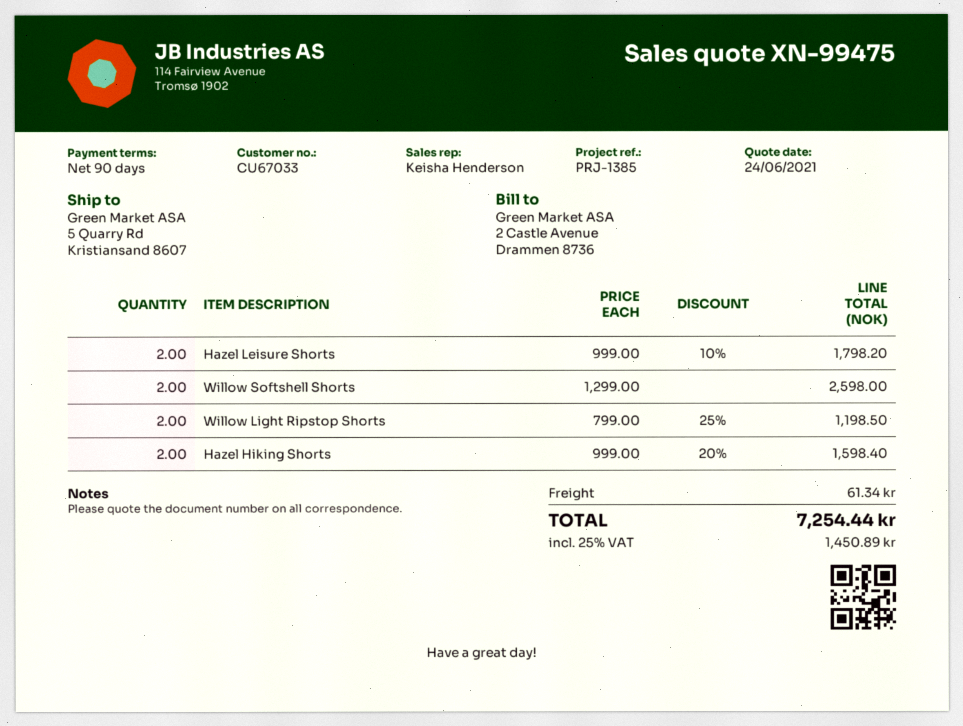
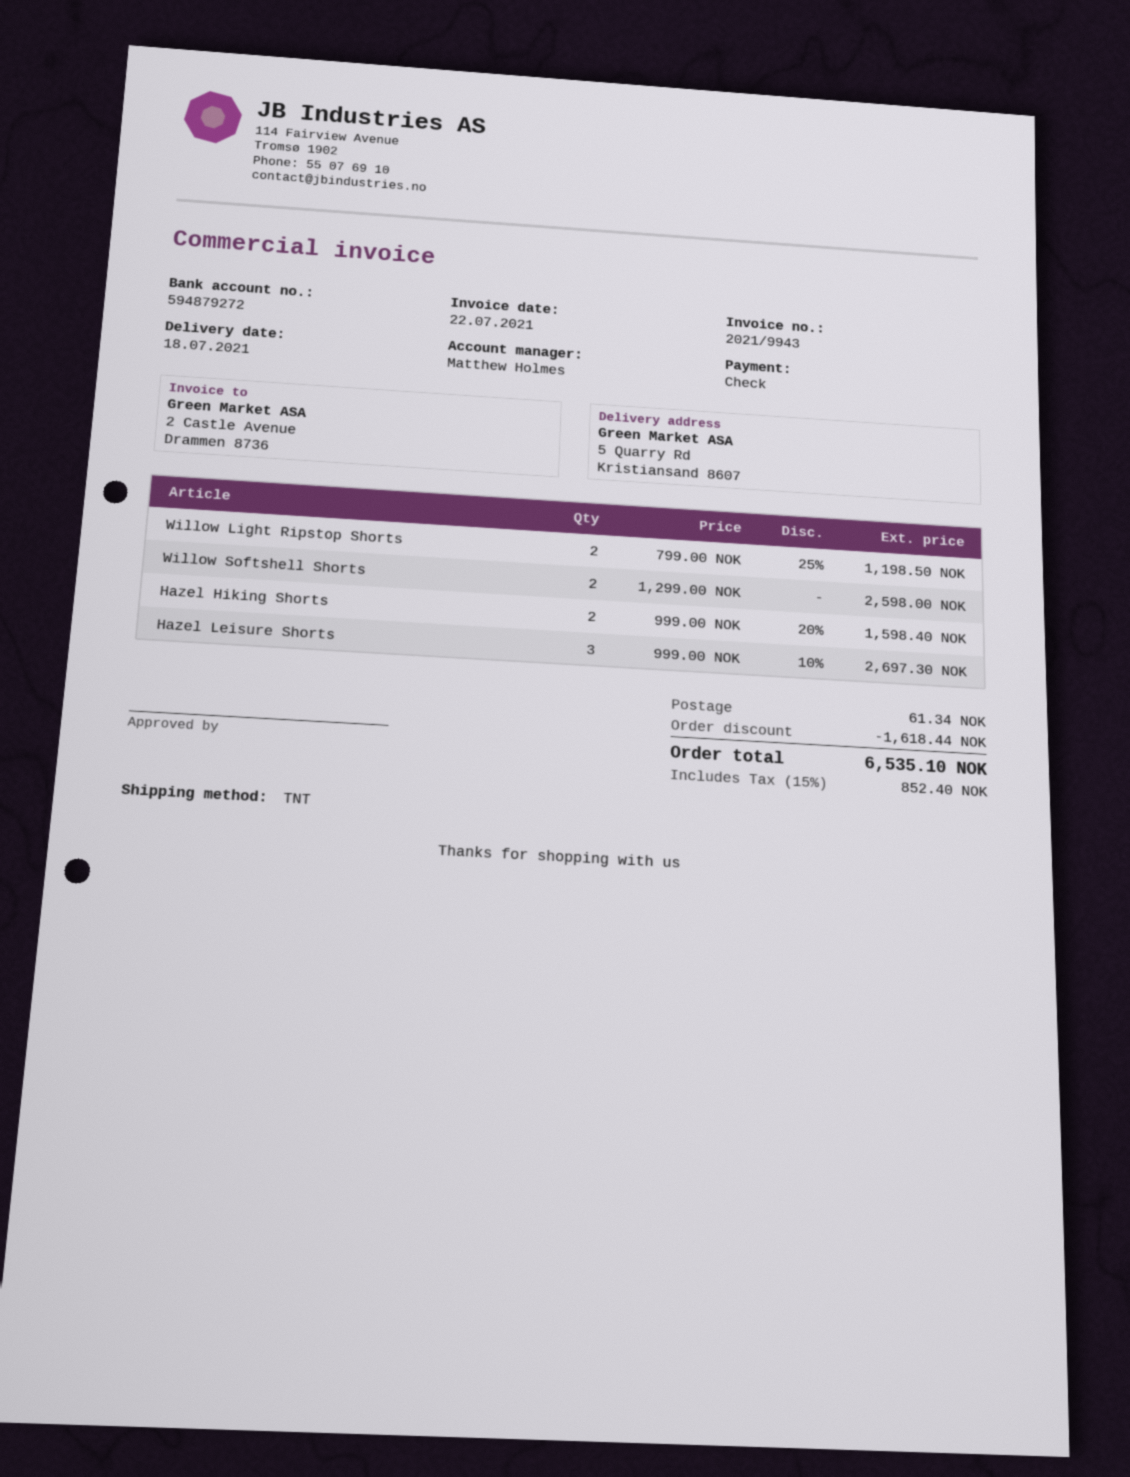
sales rep: Keisha Henderson -> Matthew Holmes
Hazel Leisure Shorts: 2 x 999.00 - 10% = 1798.20 -> 3 x 999.00 - 10% = 2697.30
discount: none -> 1618.44
tax: 25% = 1450.89 -> 15% = 852.40
total: 7254.44 -> 6535.10

